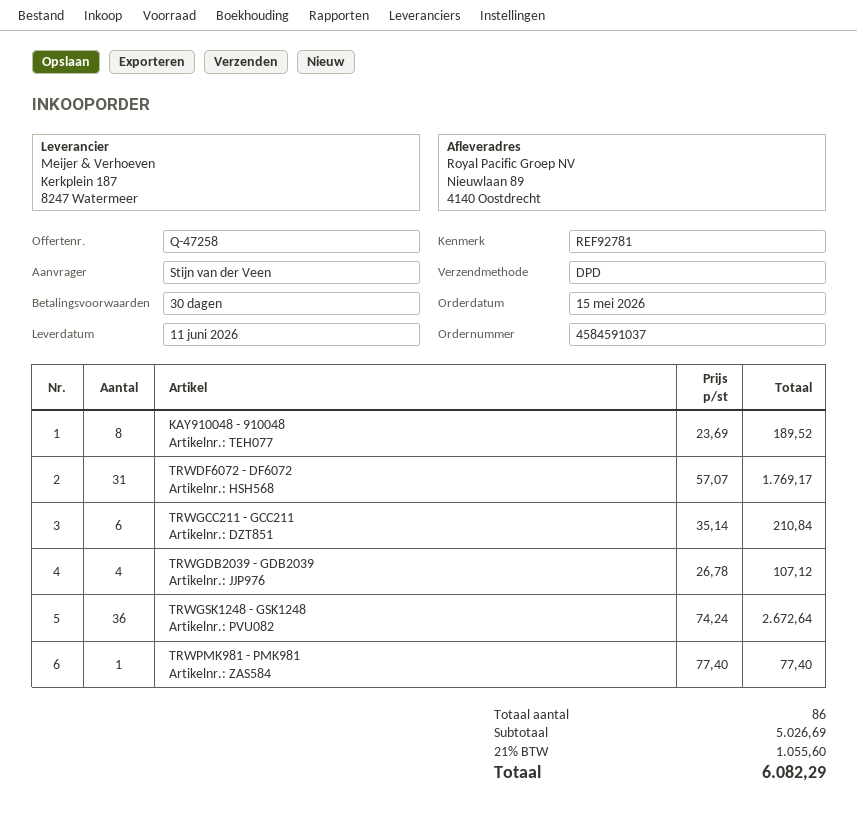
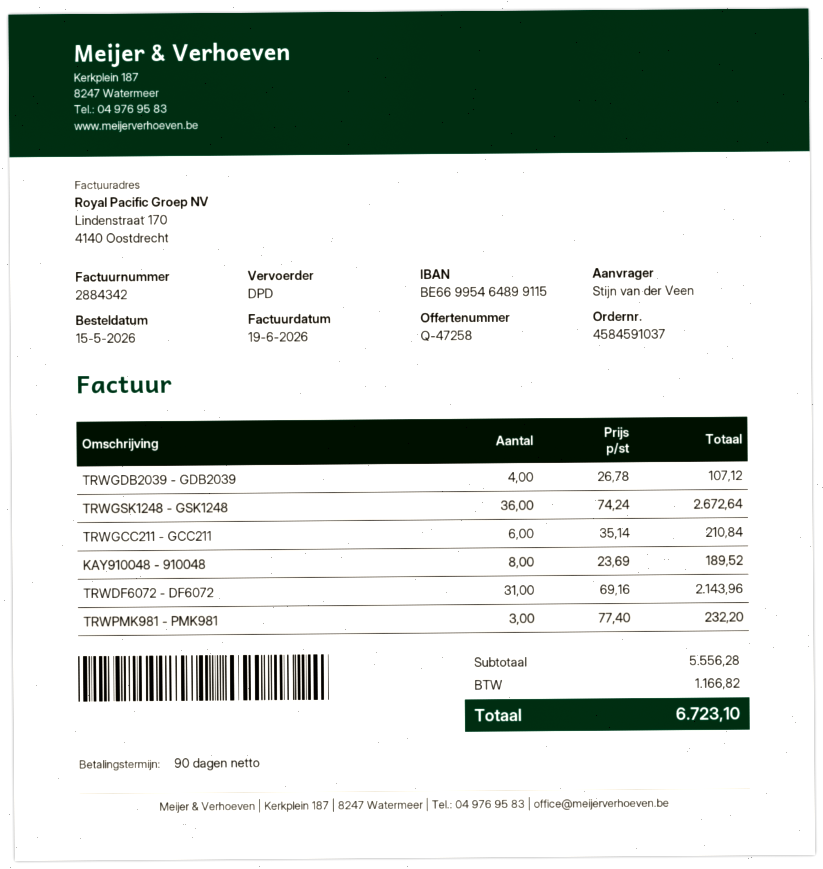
payment terms: 30 days -> 90 days
TRWDF6072 - DF6072: 31 x 57.07 = 1769.17 -> 31 x 69.16 = 2143.96
TRWPMK981 - PMK981: 1 x 77.40 = 77.40 -> 3 x 77.40 = 232.20
subtotal: 5026.69 -> 5556.28
tax: 1055.60 -> 1166.82
total: 6082.29 -> 6723.10

